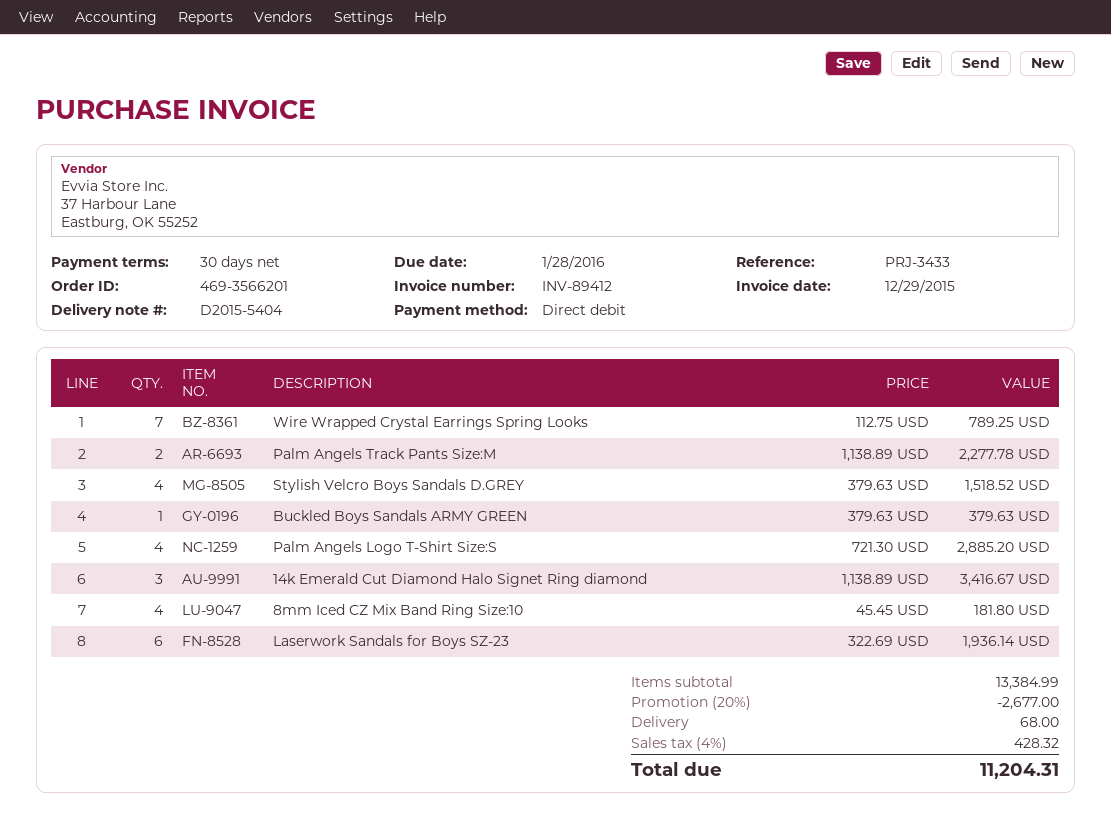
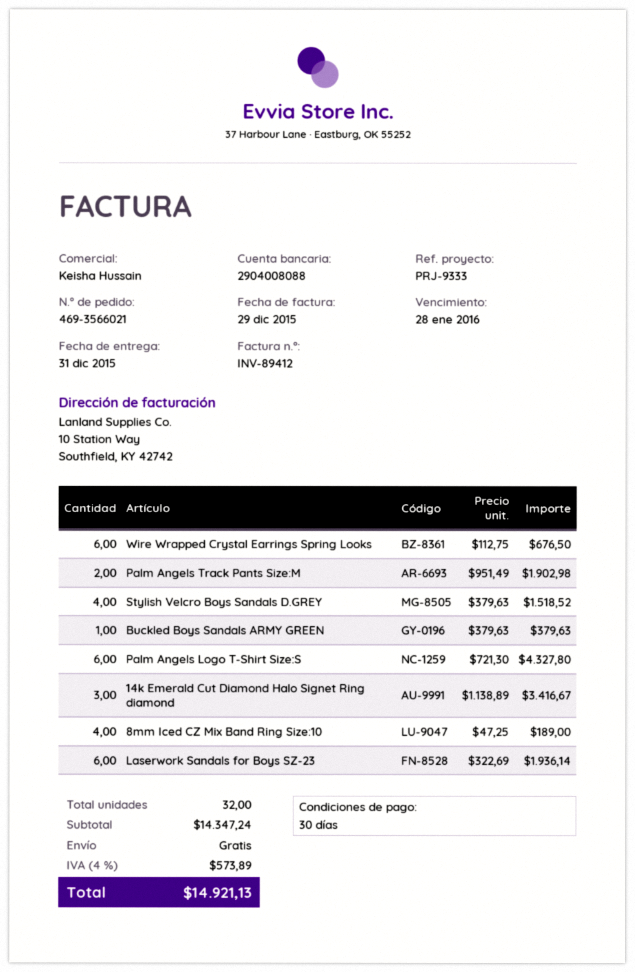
order number: 469-3566201 -> 469-3566021
reference: PRJ-3433 -> PRJ-9333
Wire Wrapped Crystal Earrings Spring Looks: 7 x 112.75 = 789.25 -> 6 x 112.75 = 676.50
Palm Angels Track Pants Size:M: 2 x 1138.89 = 2277.78 -> 2 x 951.49 = 1902.98
Palm Angels Logo T-Shirt Size:S: 4 x 721.30 = 2885.20 -> 6 x 721.30 = 4327.80
8mm Iced CZ Mix Band Ring Size:10: 4 x 45.45 = 181.80 -> 4 x 47.25 = 189.00
subtotal: 13384.99 -> 14347.24
discount: 20% = 2677.00 -> none
shipping: 68.00 -> 0.00
tax: 4% = 428.32 -> 4% = 573.89
total: 11204.31 -> 14921.13

